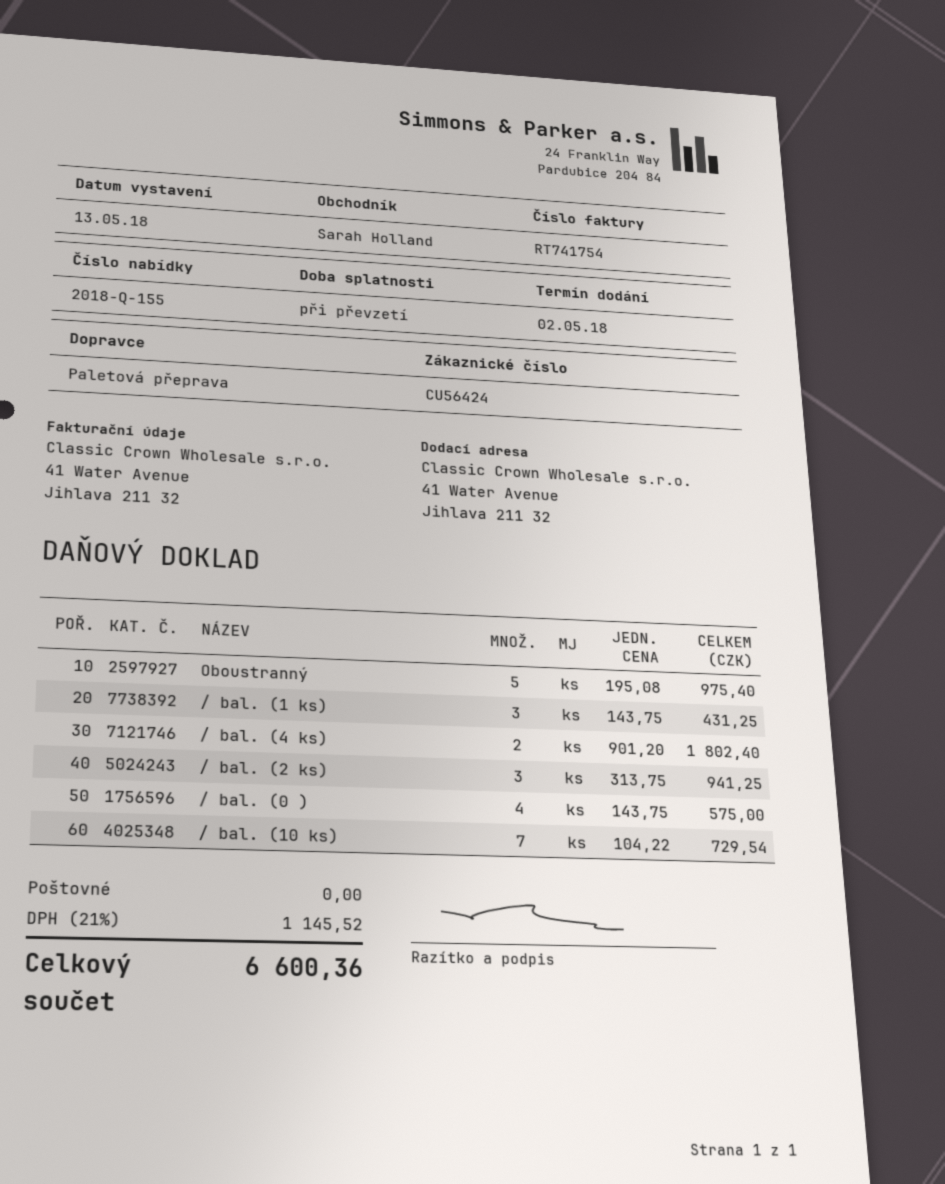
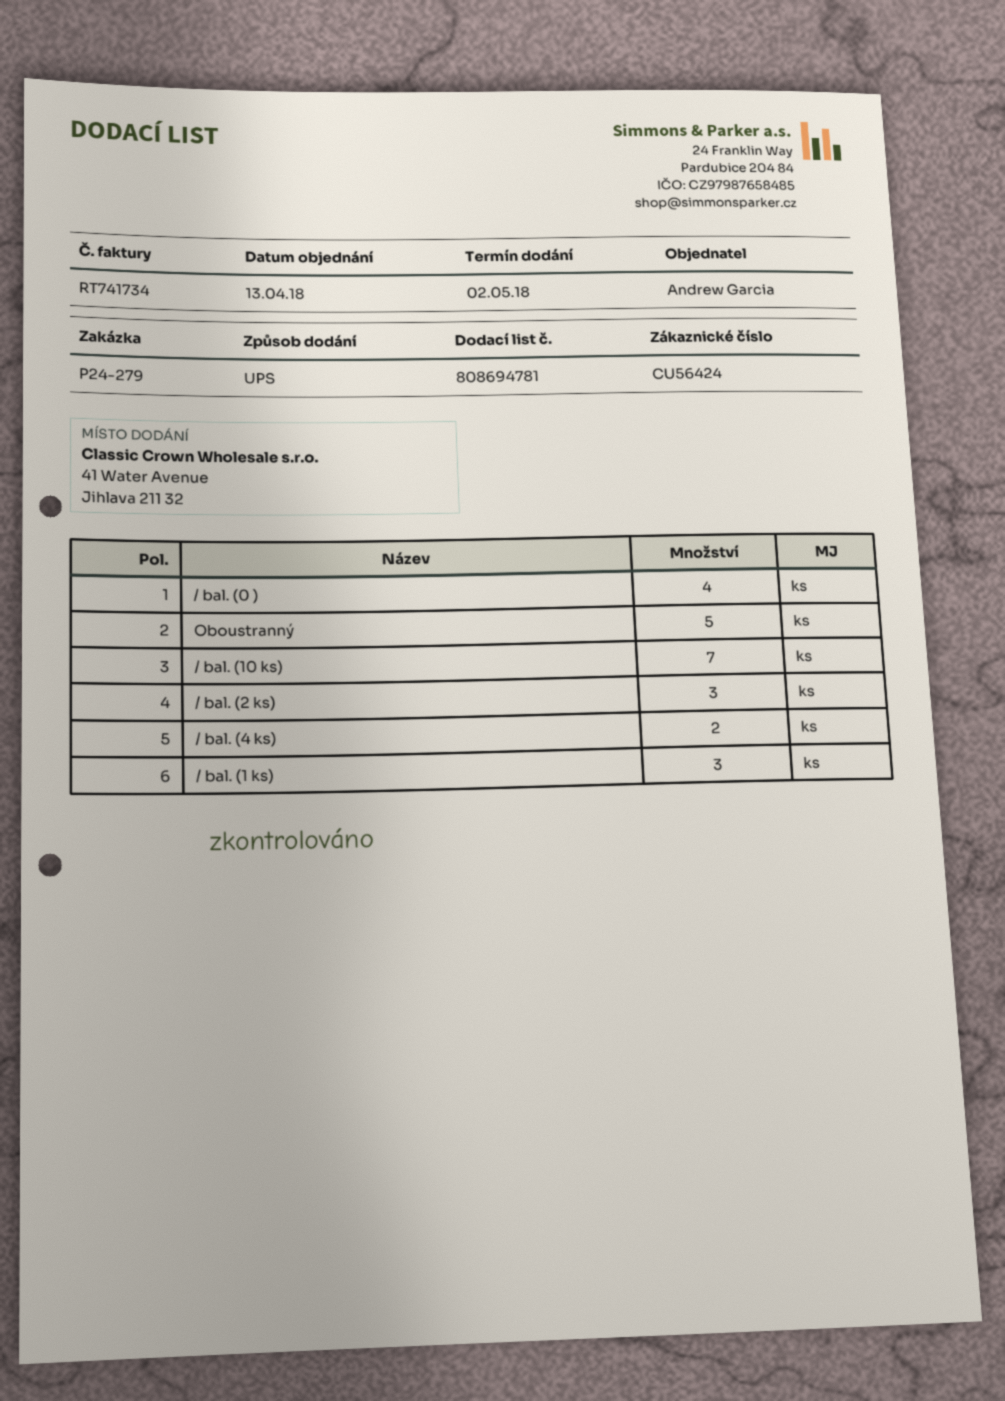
invoice number: RT741754 -> RT741734
shipping method: pallet freight -> UPS

